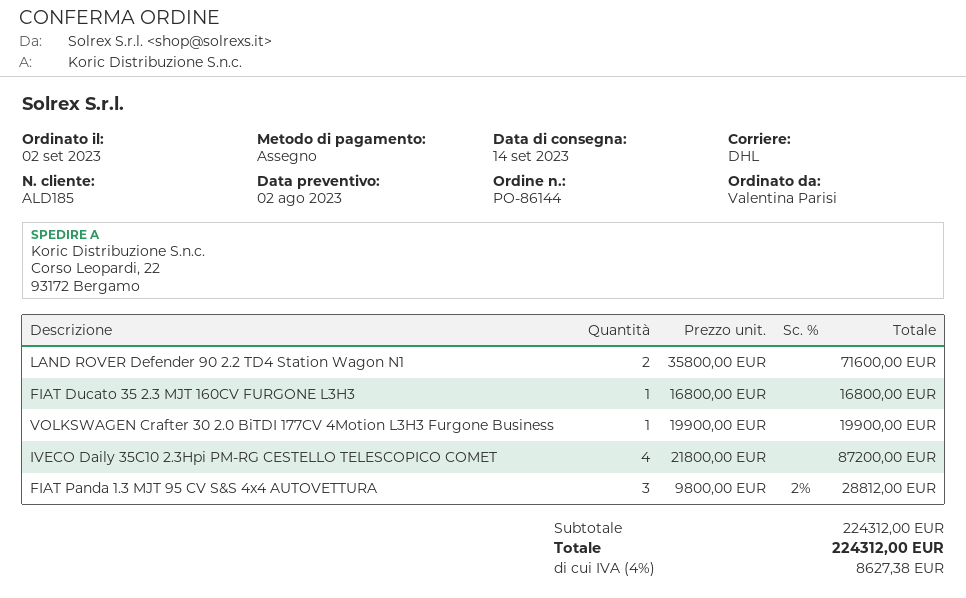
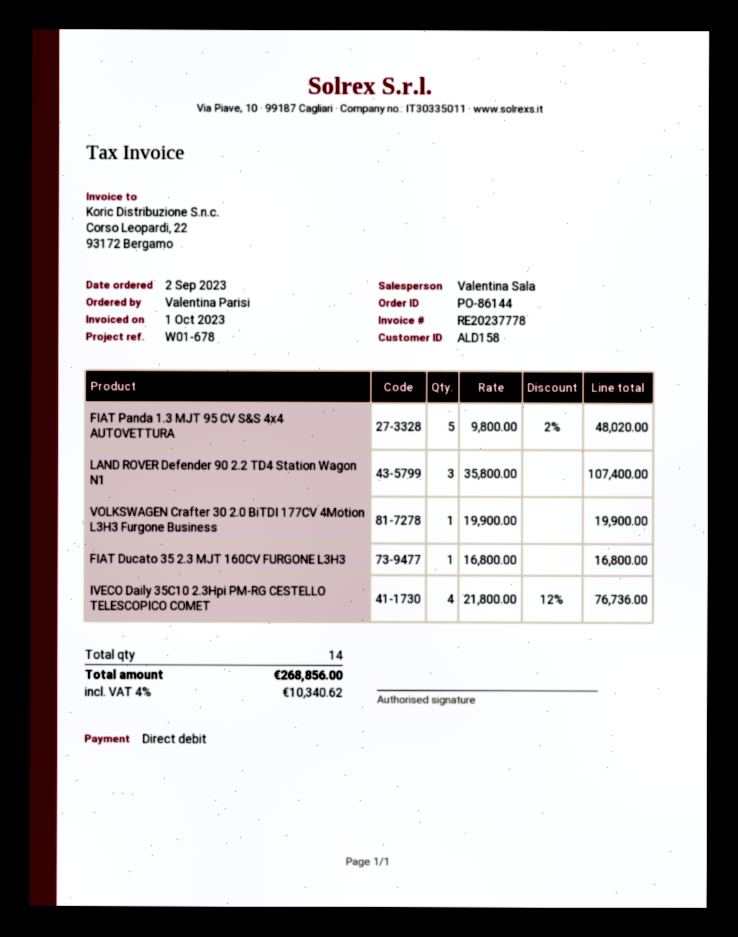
customer number: ALD185 -> ALD158
payment method: cheque -> direct debit
LAND ROVER Defender 90 2.2 TD4 Station Wagon N1: 2 x 35800.00 = 71600.00 -> 3 x 35800.00 = 107400.00
IVECO Daily 35C10 2.3Hpi PM-RG CESTELLO TELESCOPICO COMET: 4 x 21800.00 = 87200.00 -> 4 x 21800.00 - 12% = 76736.00
FIAT Panda 1.3 MJT 95 CV S&S 4x4 AUTOVETTURA: 3 x 9800.00 - 2% = 28812.00 -> 5 x 9800.00 - 2% = 48020.00
tax: 4% = 8627.38 -> 4% = 10340.62
total: 224312.00 -> 268856.00

